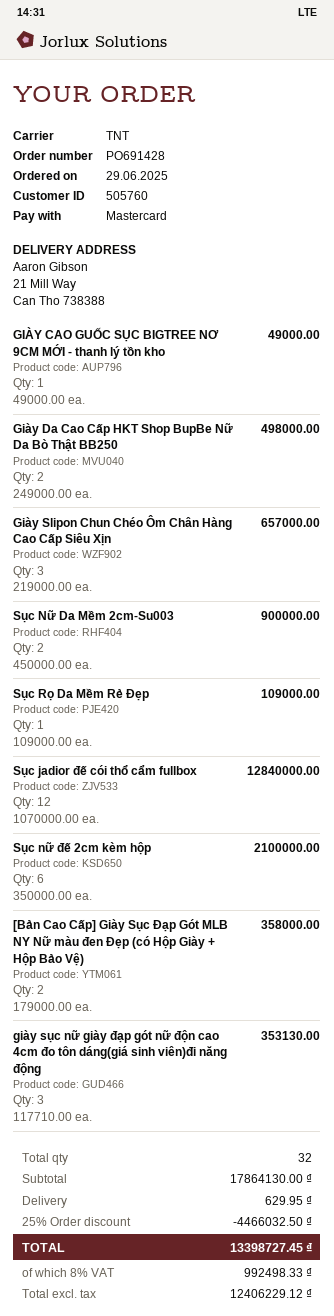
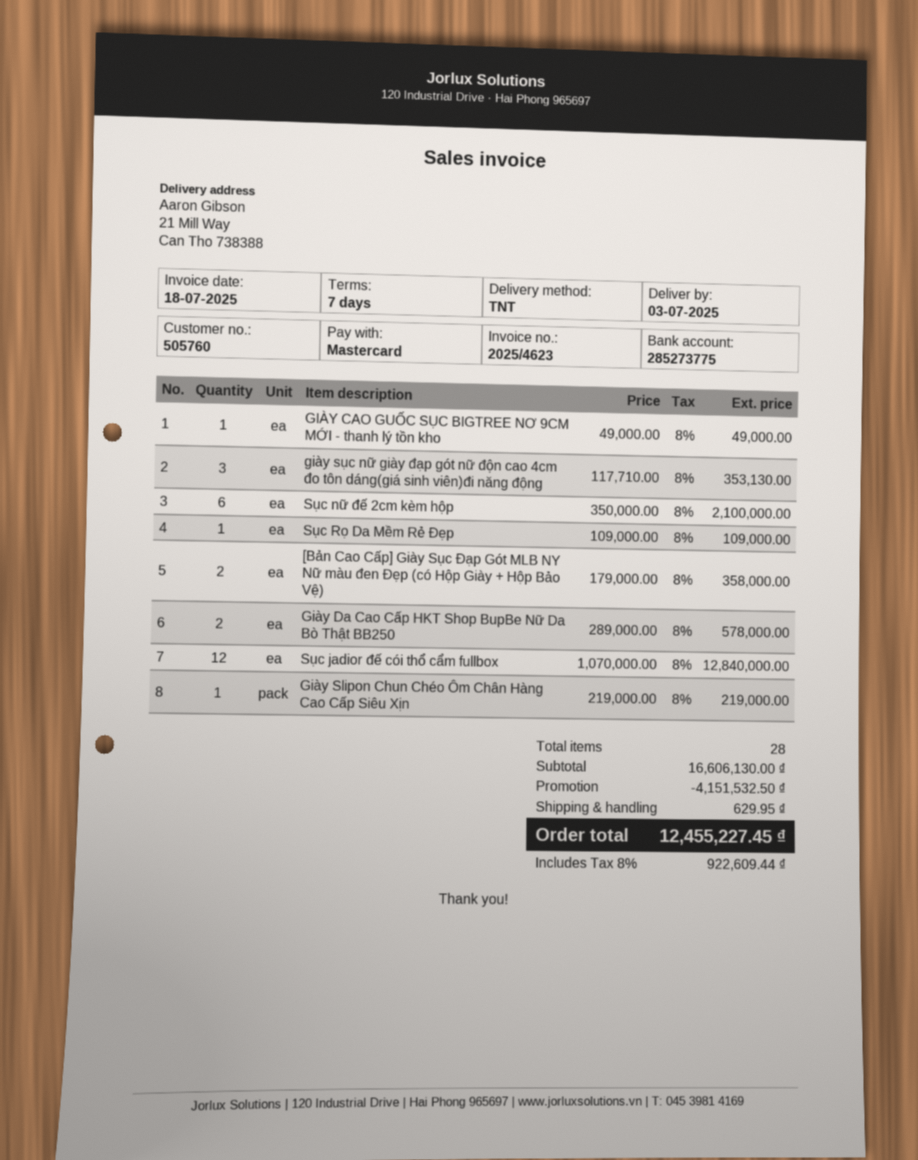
Giày Da Cao Cấp HKT Shop BupBe Nữ Da Bò Thật BB250: 2 x 249000.00 = 498000.00 -> 2 x 289000.00 = 578000.00
Giày Slipon Chun Chéo Ôm Chân Hàng Cao Cấp Siêu Xịn: 3 x 219000.00 = 657000.00 -> 1 x 219000.00 = 219000.00
Sục Nữ Da Mềm 2cm-Su003: 2 x 450000.00 = 900000.00 -> none
total quantity: 32 -> 28
subtotal: 17864130.00 -> 16606130.00
discount: 4466032.50 -> 4151532.50
tax: 8% = 992498.33 -> 8% = 922609.44
total: 13398727.45 -> 12455227.45

